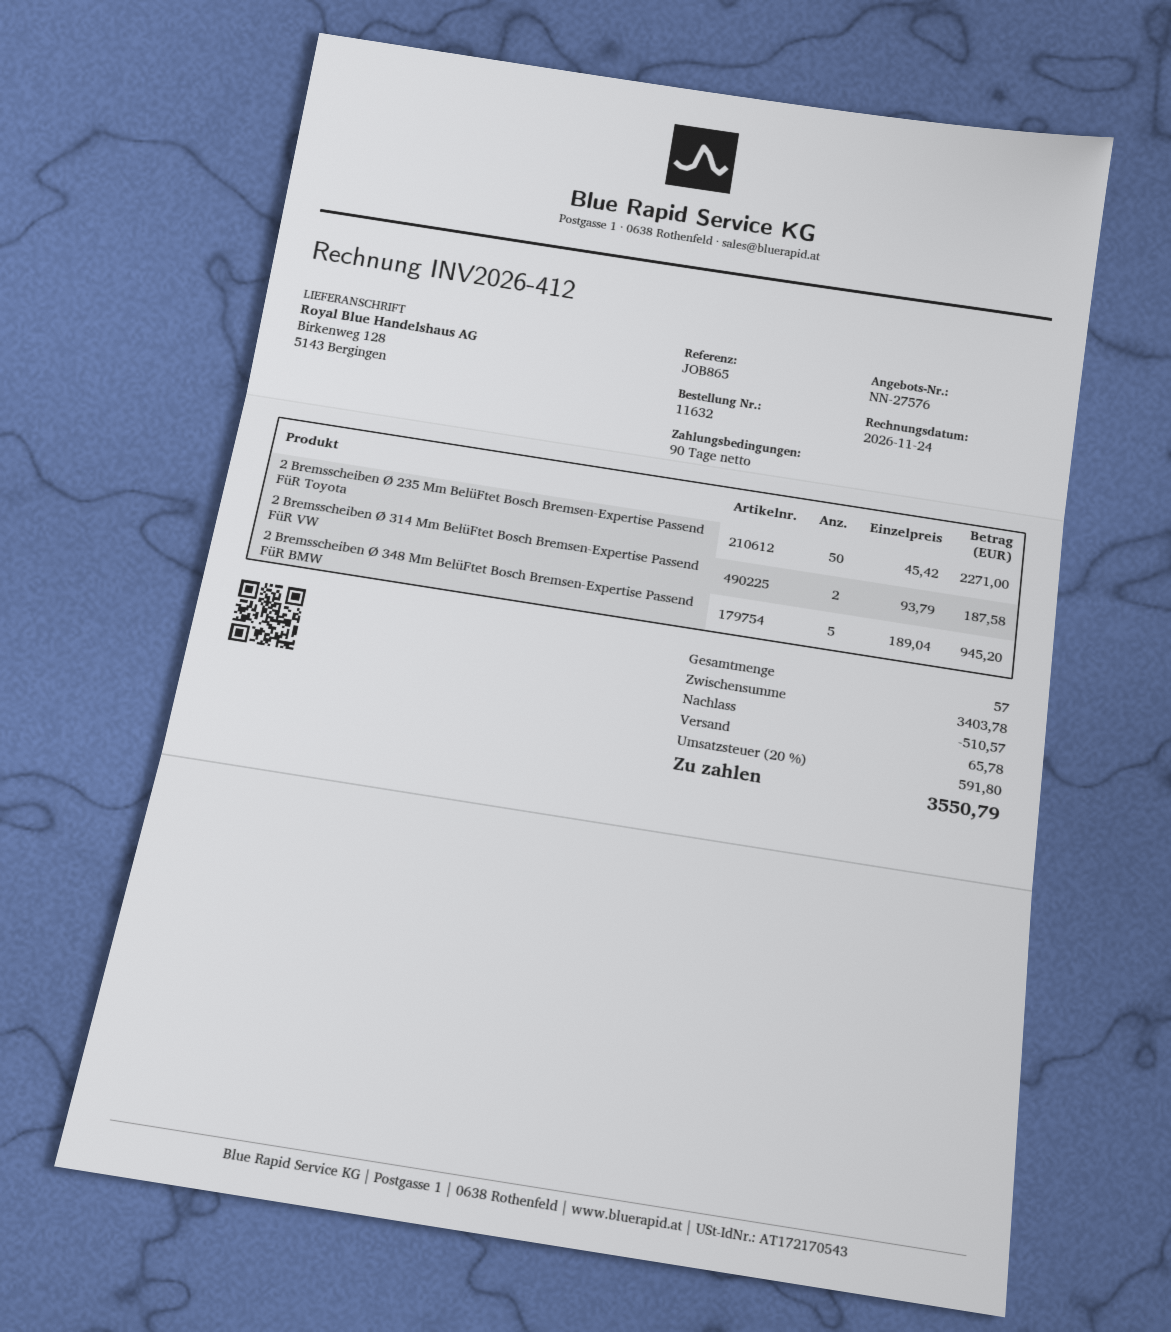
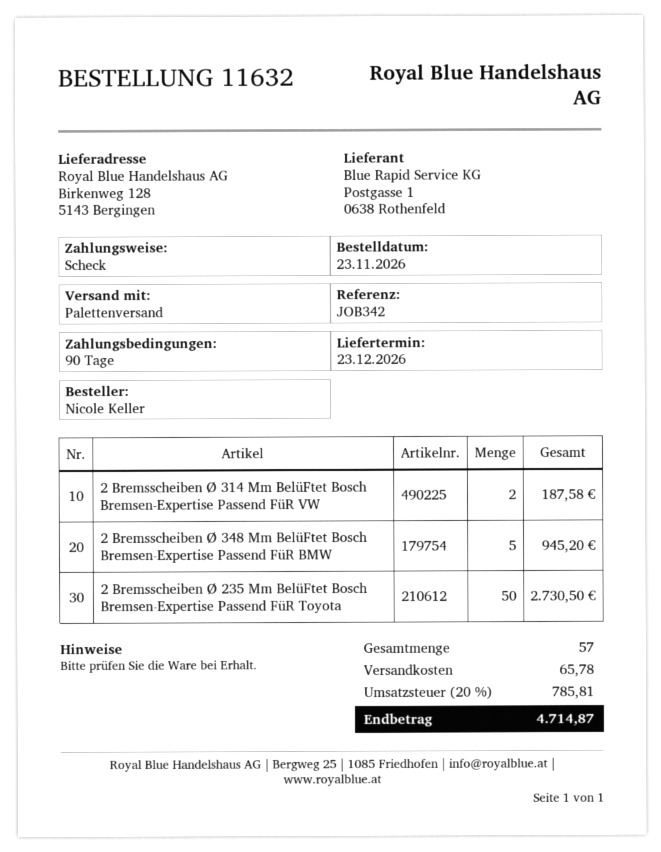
reference: JOB865 -> JOB342
2 Bremsscheiben Ø 235 Mm BelüFtet Bosch Bremsen-Expertise Passend FüR Toyota: 50 for 2271.00 -> 50 for 2730.50
discount: 510.57 -> none
tax: 20% = 591.80 -> 20% = 785.81
total: 3550.79 -> 4714.87

